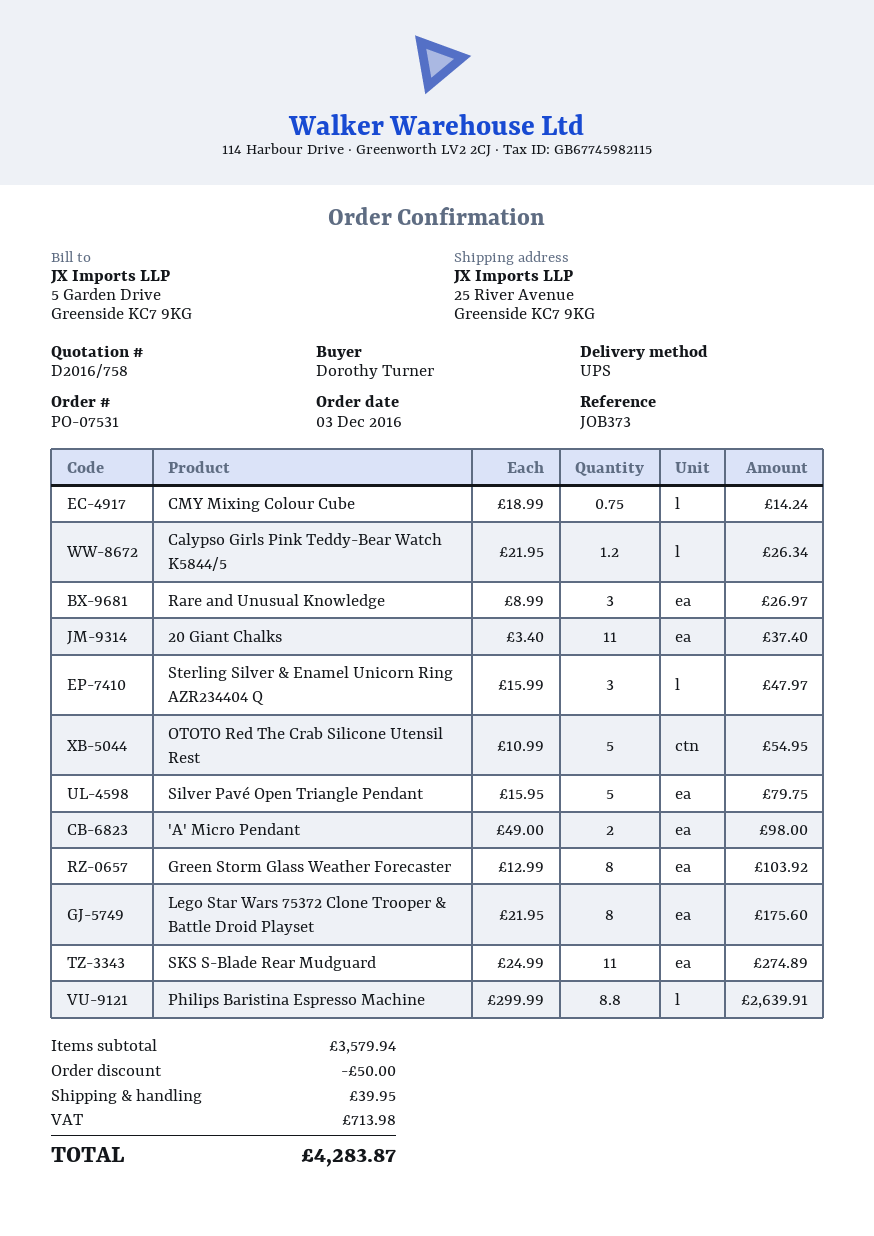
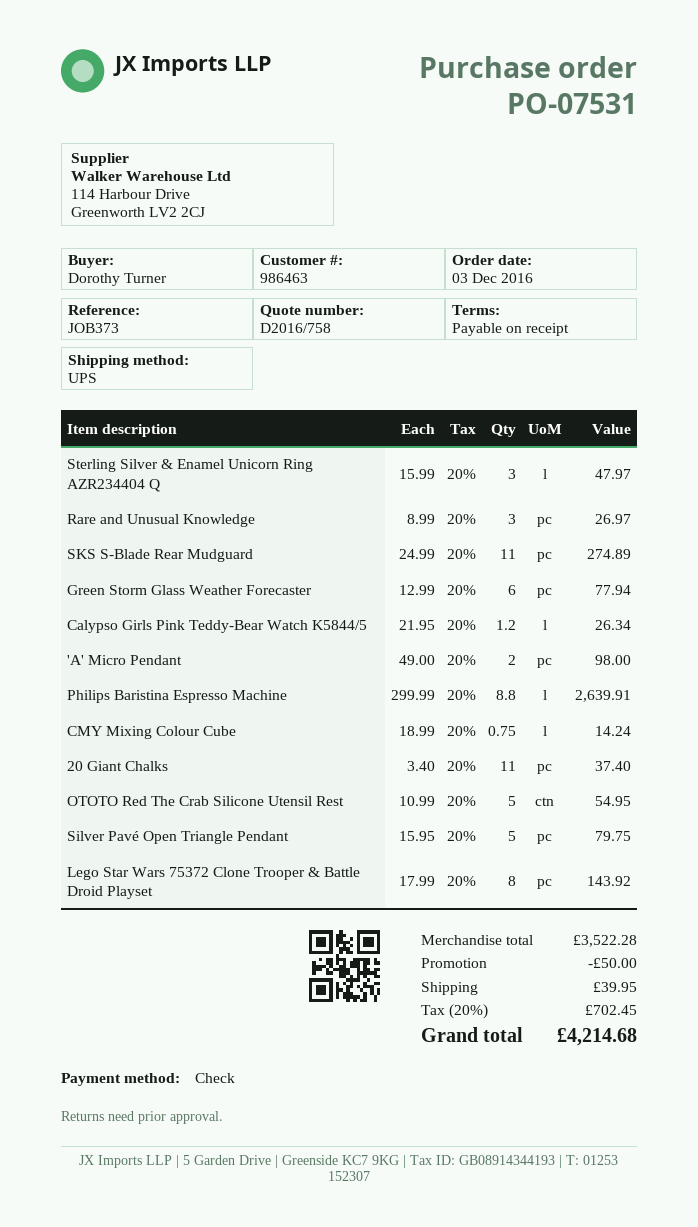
Green Storm Glass Weather Forecaster: 8 x 12.99 = 103.92 -> 6 x 12.99 = 77.94
Lego Star Wars 75372 Clone Trooper & Battle Droid Playset: 8 x 21.95 = 175.60 -> 8 x 17.99 = 143.92
subtotal: 3579.94 -> 3522.28
tax: 713.98 -> 702.45
total: 4283.87 -> 4214.68

